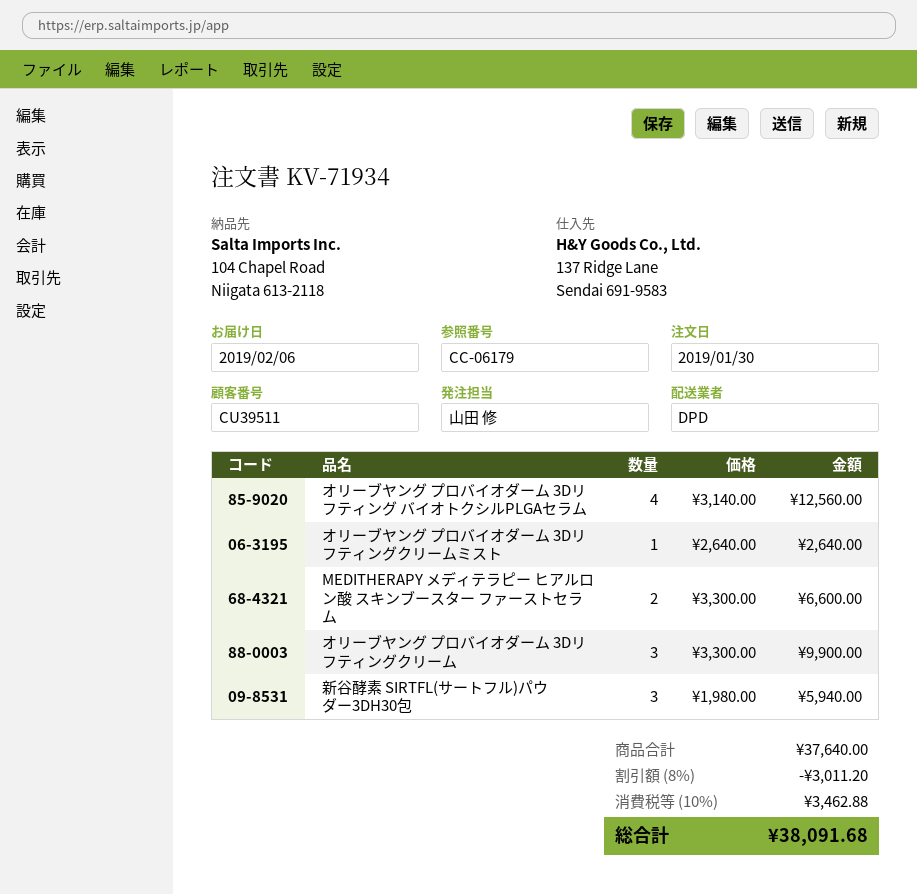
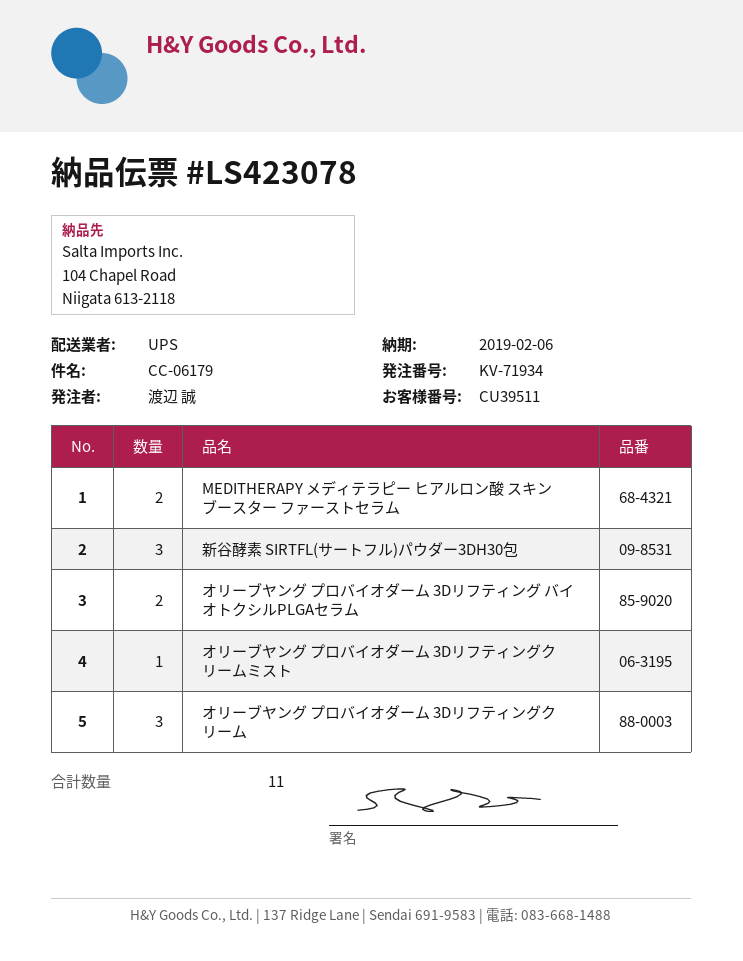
ordered by: 山田 修 -> 渡辺 誠
shipping method: DPD -> UPS
オリーブヤング プロバイオダーム 3Dリフティング バイオトクシルPLGAセラム: 4 -> 2

